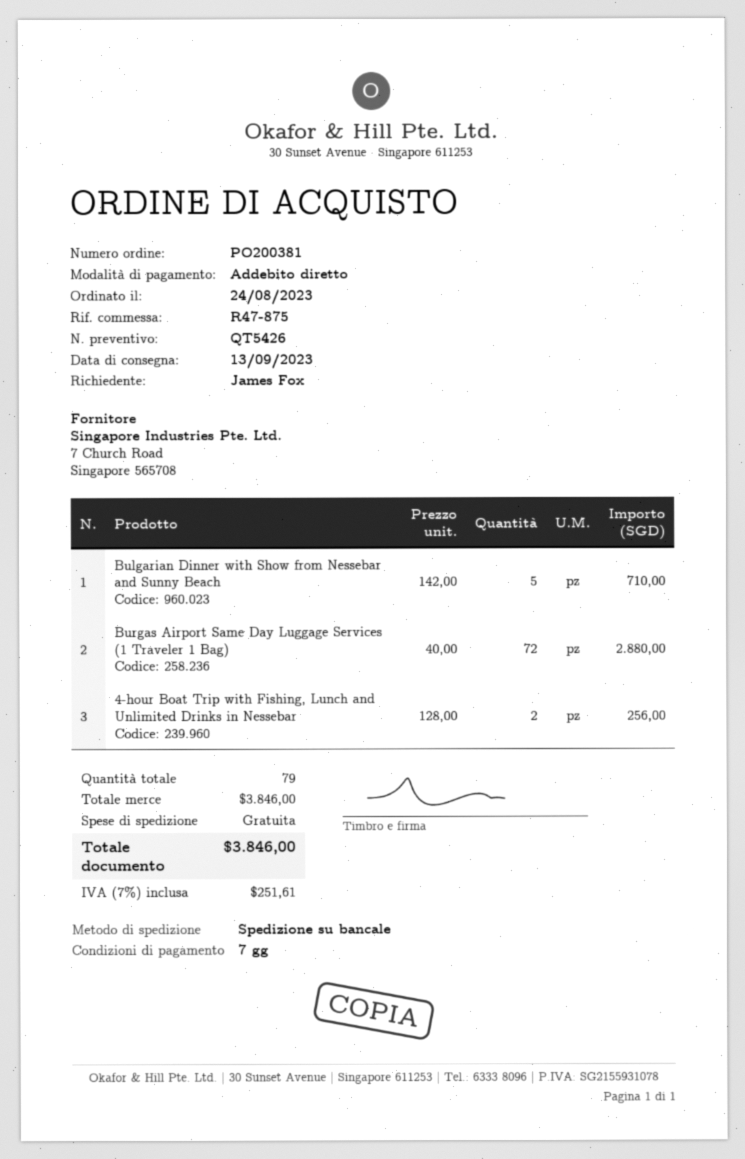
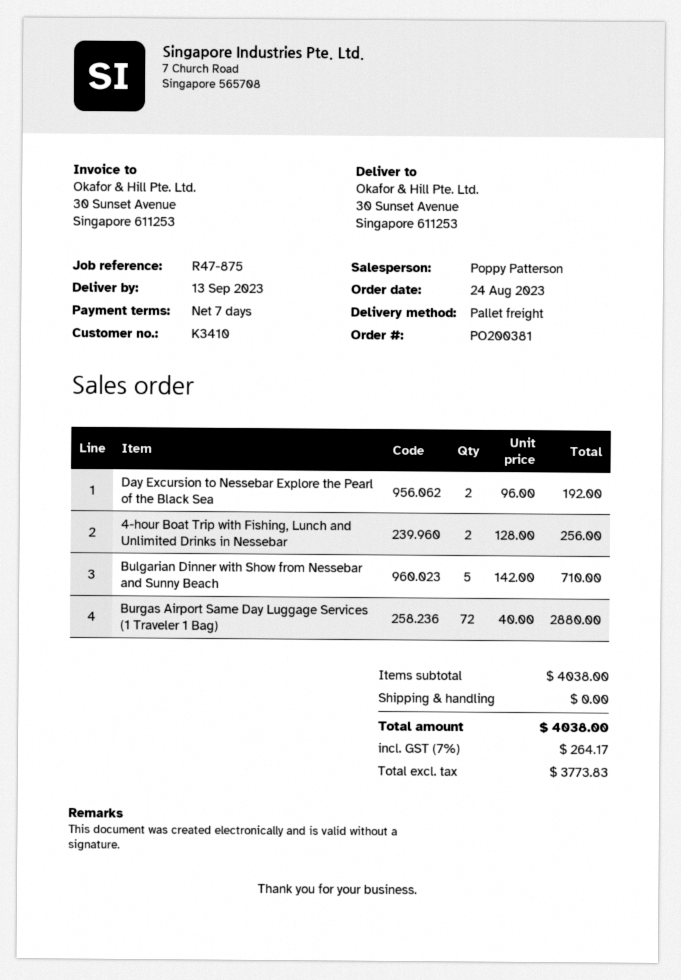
Day Excursion to Nessebar Explore the Pearl of the Black Sea: none -> 2 x 96.00 = 192.00
subtotal: 3846.00 -> 4038.00
tax: 7% = 251.61 -> 7% = 264.17
total: 3846.00 -> 4038.00

